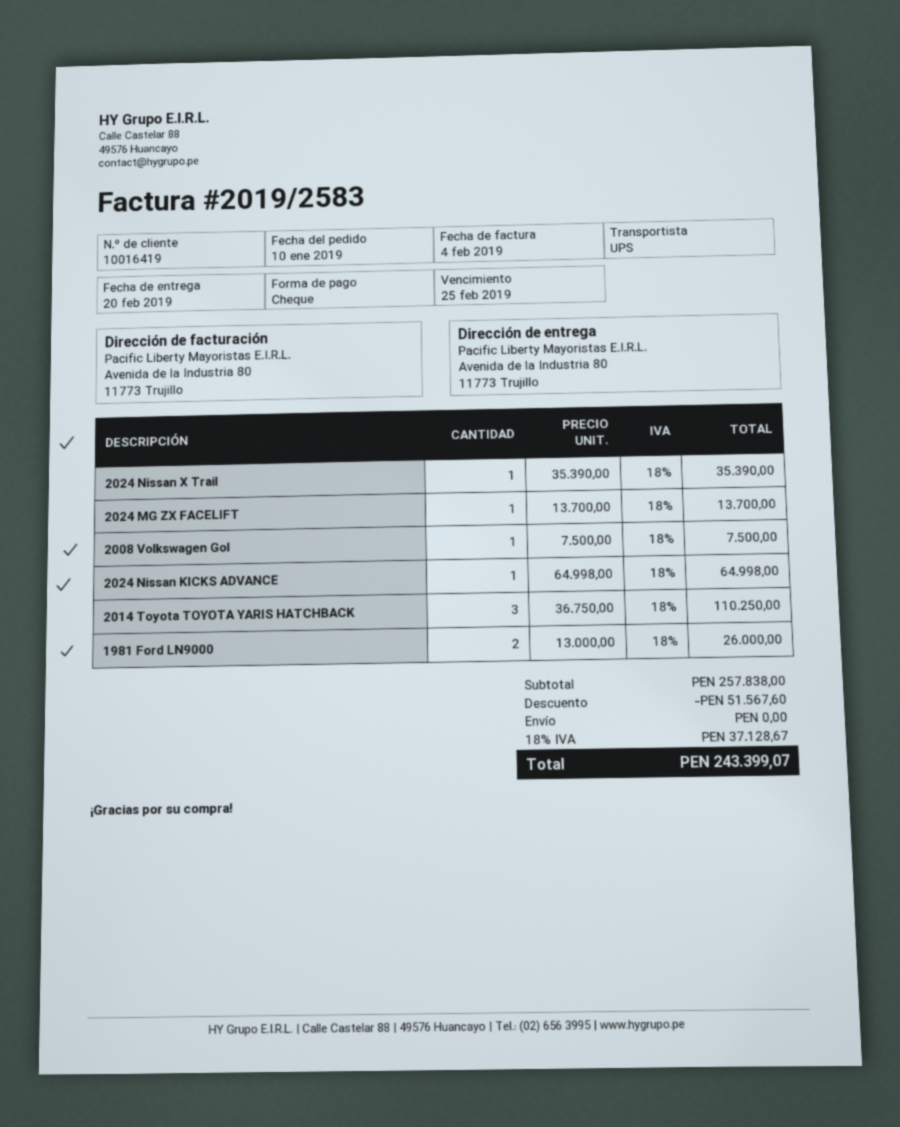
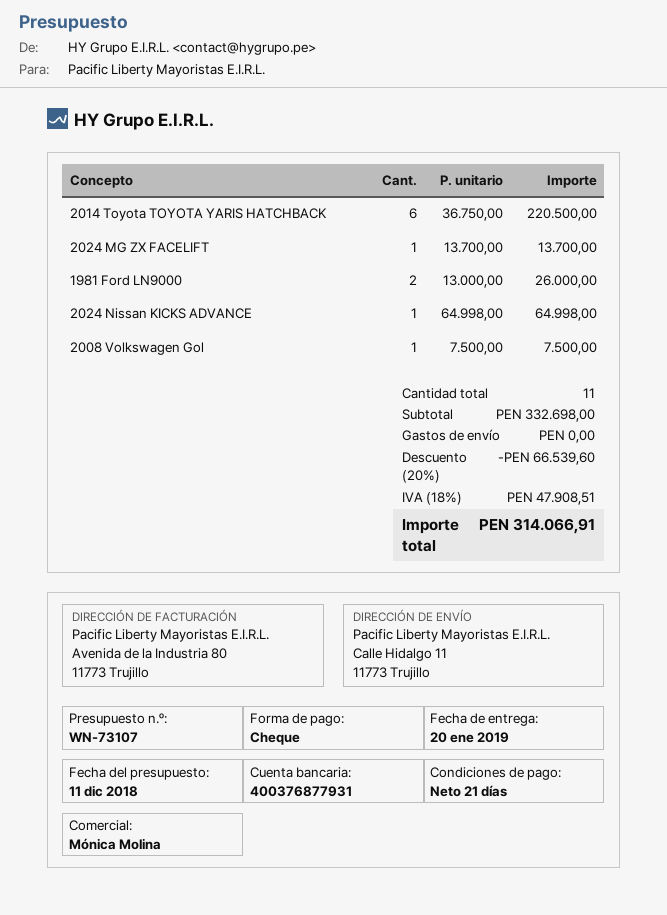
delivery date: 2019-02-20 -> 2019-01-20
ship to: Avenida de la Industria 80, 11773 Trujillo -> Calle Hidalgo 11, 11773 Trujillo
2024 Nissan X Trail: 1 x 35390.00 = 35390.00 -> none
2014 Toyota TOYOTA YARIS HATCHBACK: 3 x 36750.00 = 110250.00 -> 6 x 36750.00 = 220500.00
subtotal: 257838.00 -> 332698.00
discount: 51567.60 -> 66539.60
tax: 18% = 37128.67 -> 18% = 47908.51
total: 243399.07 -> 314066.91

